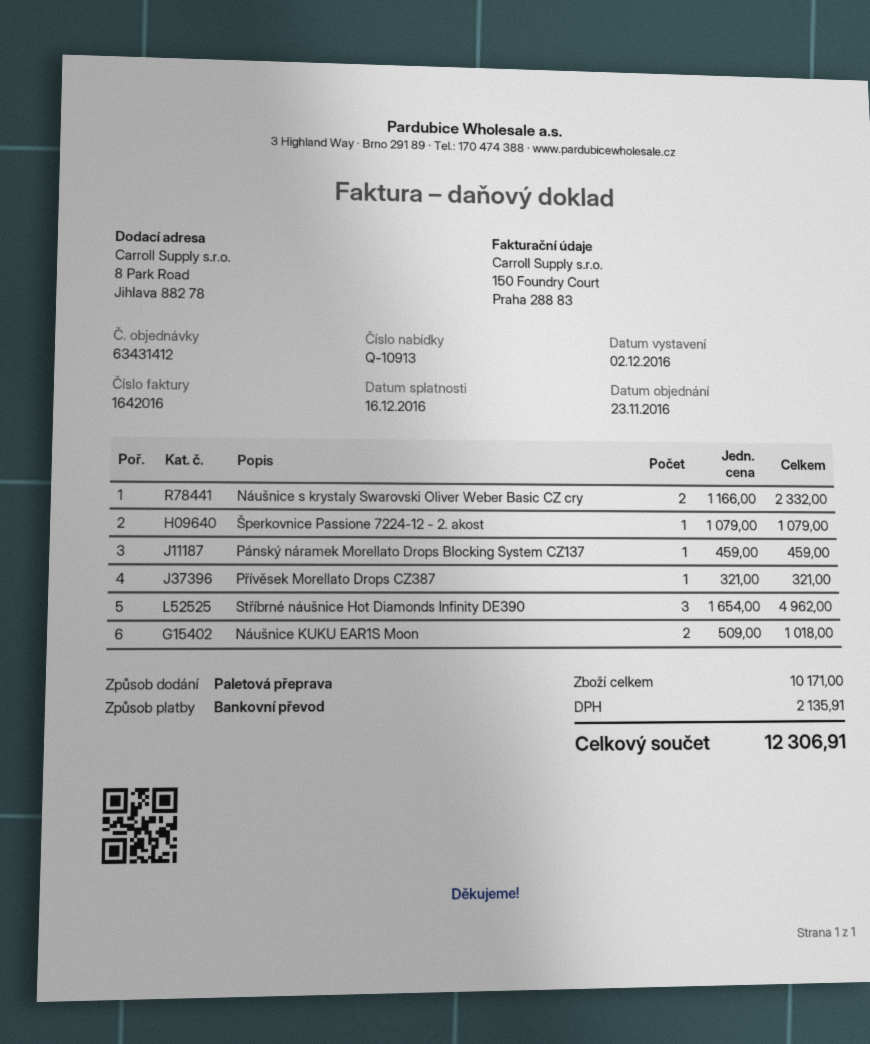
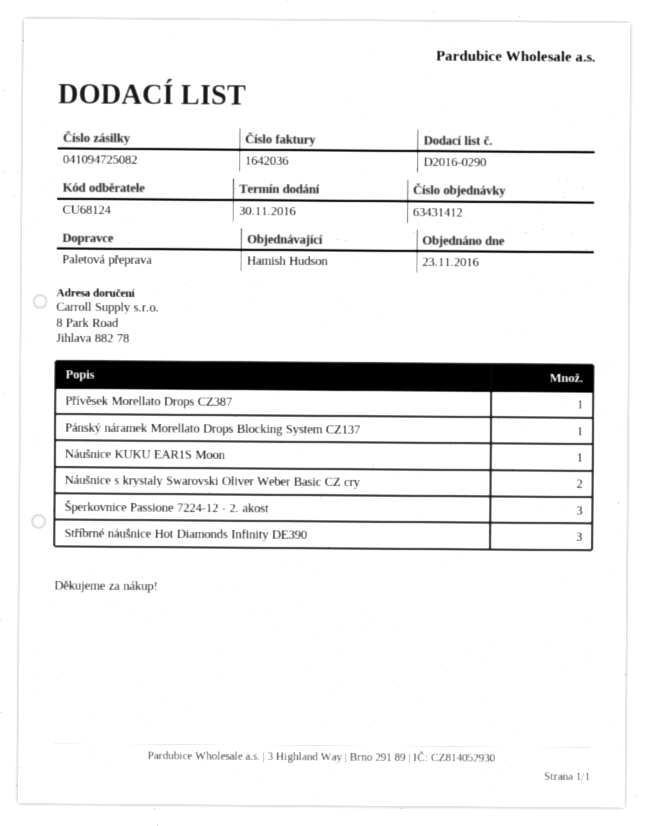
invoice number: 1642016 -> 1642036
Šperkovnice Passione 7224-12 - 2. akost: 1 -> 3
Náušnice KUKU EAR1S Moon: 2 -> 1

